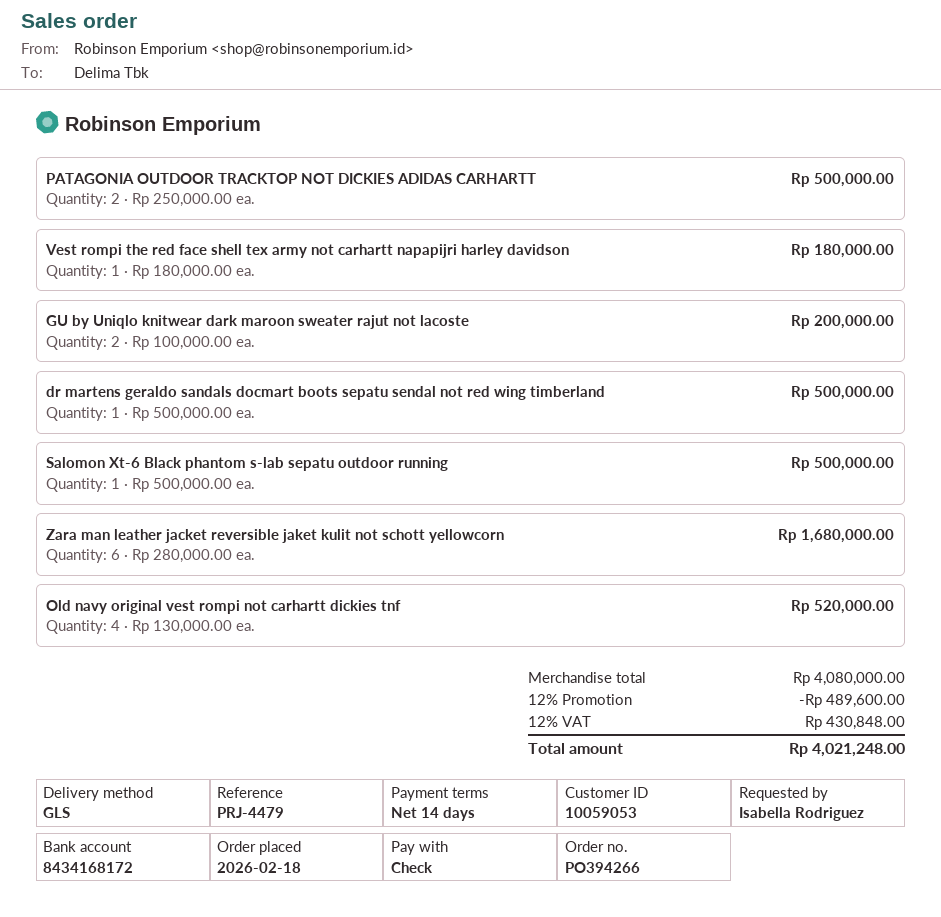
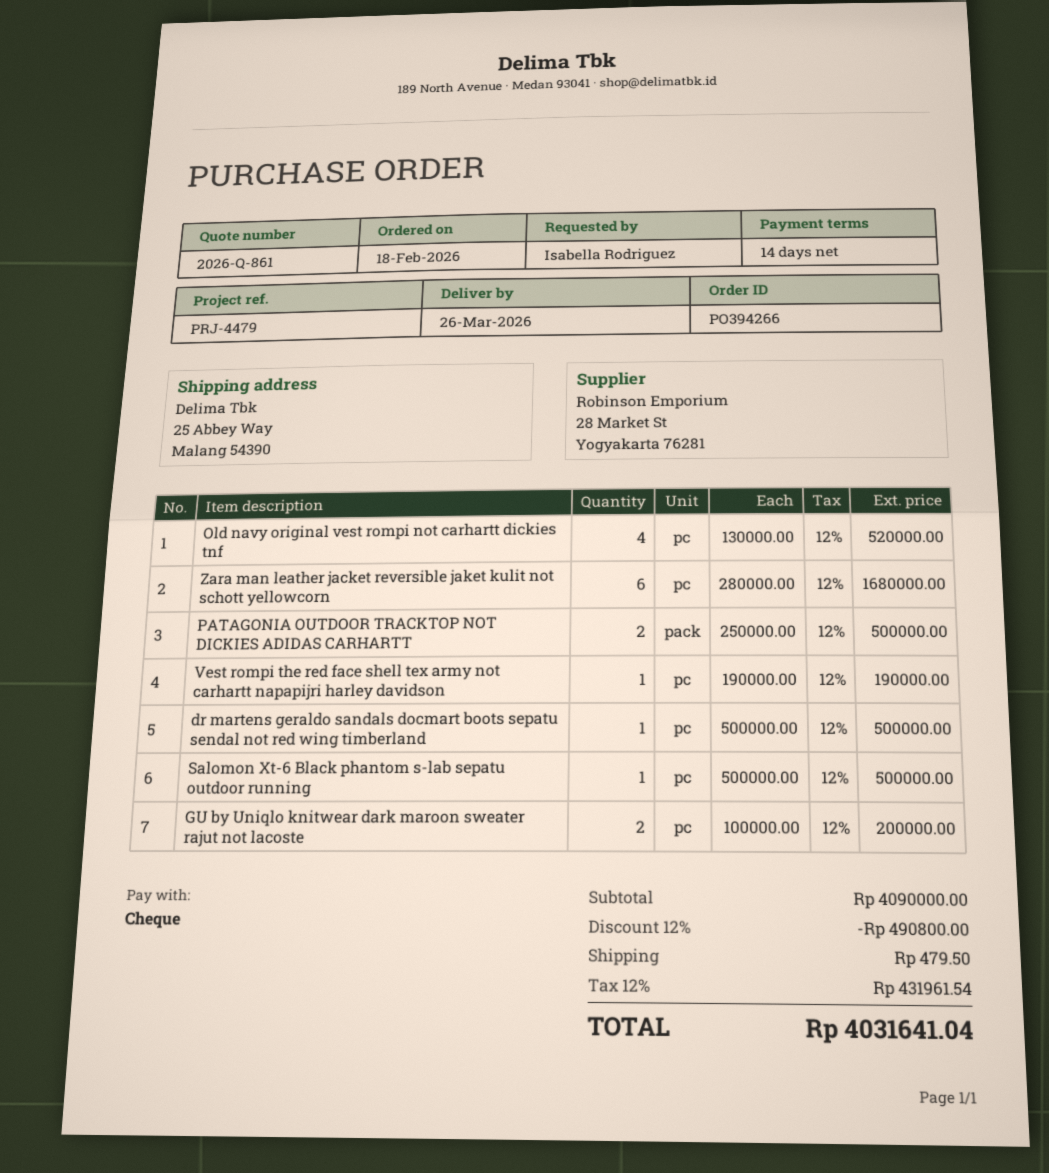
Vest rompi the red face shell tex army not carhartt napapijri harley davidson: 1 x 180000.00 = 180000.00 -> 1 x 190000.00 = 190000.00
subtotal: 4080000.00 -> 4090000.00
discount: 12% = 489600.00 -> 12% = 490800.00
shipping: none -> 479.50
tax: 12% = 430848.00 -> 12% = 431961.54
total: 4021248.00 -> 4031641.04

